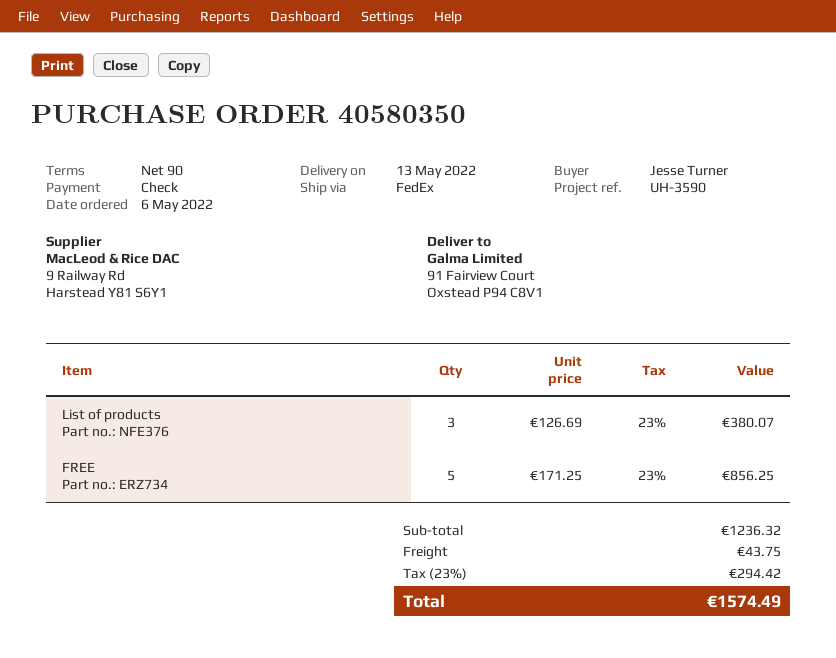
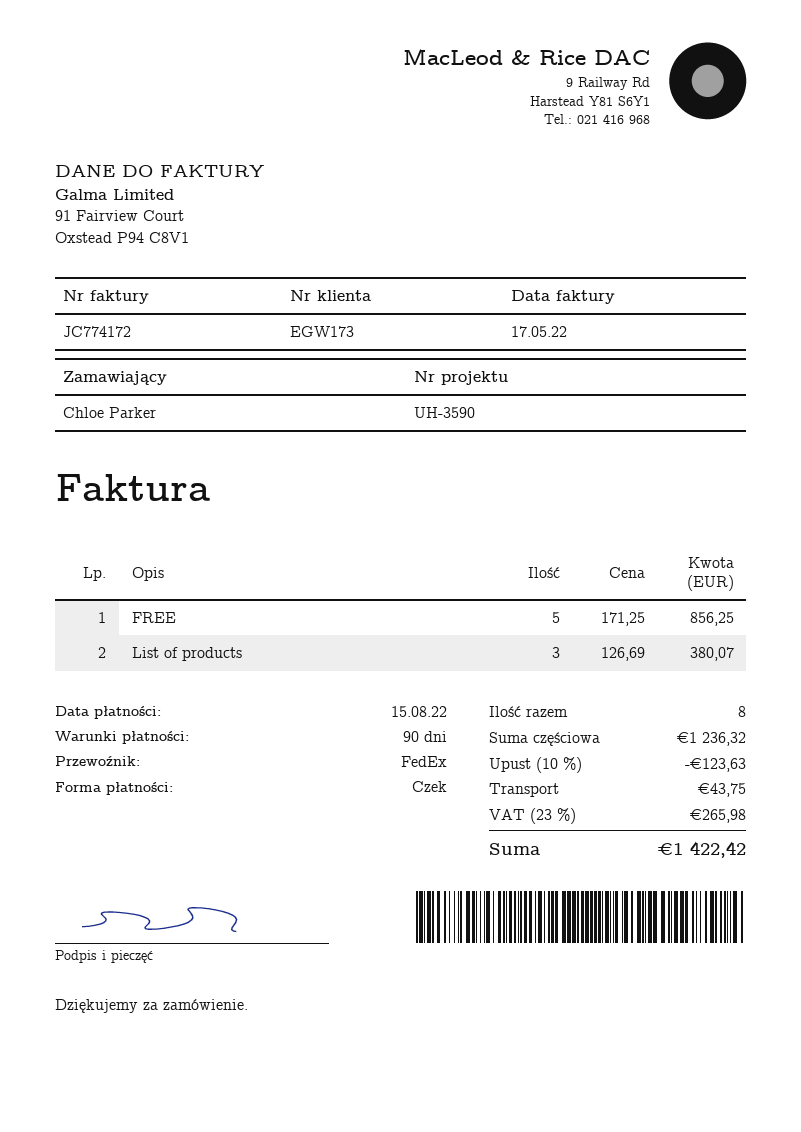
ordered by: Jesse Turner -> Chloe Parker
discount: none -> 10% = 123.63
tax: 23% = 294.42 -> 23% = 265.98
total: 1574.49 -> 1422.42

